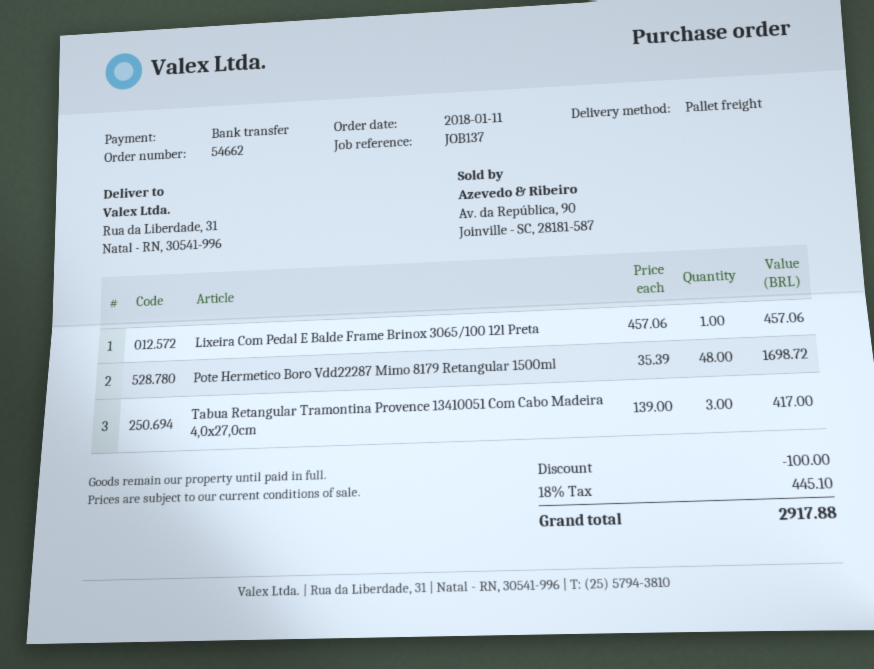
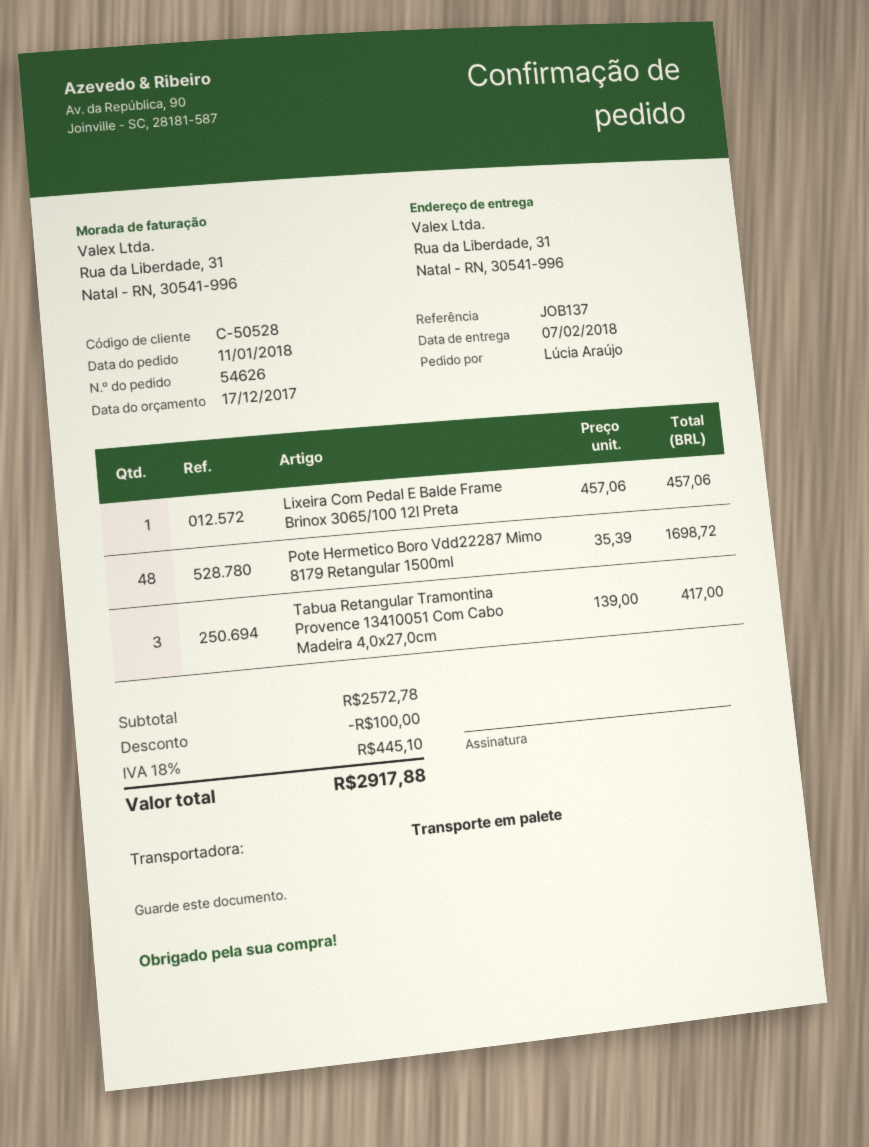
order number: 54662 -> 54626

